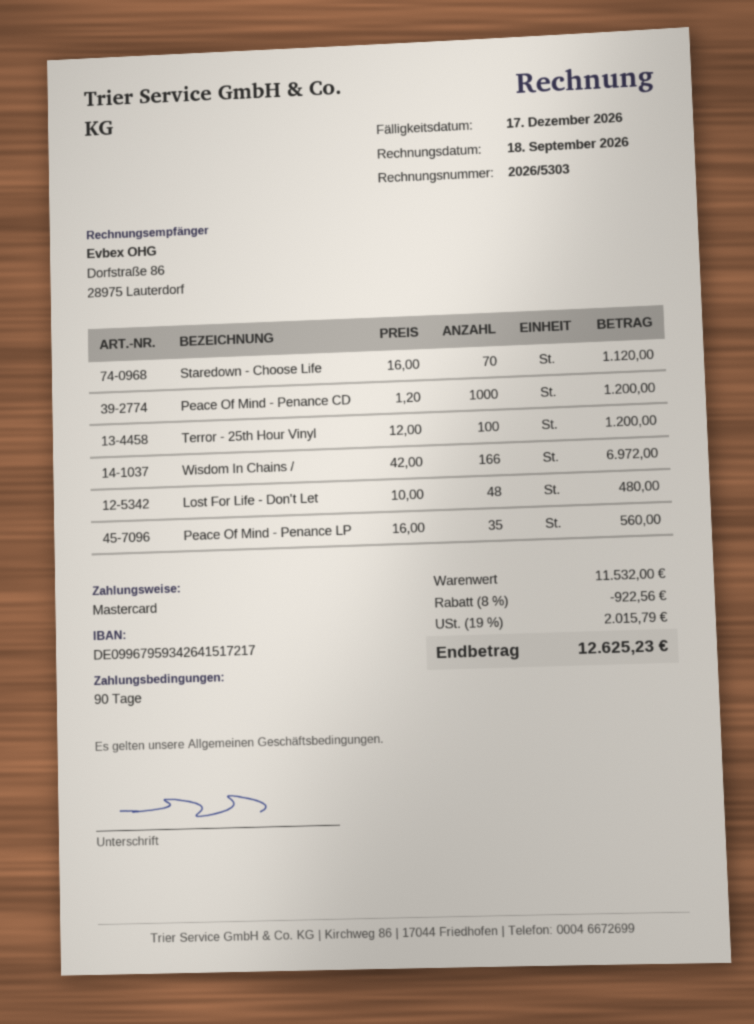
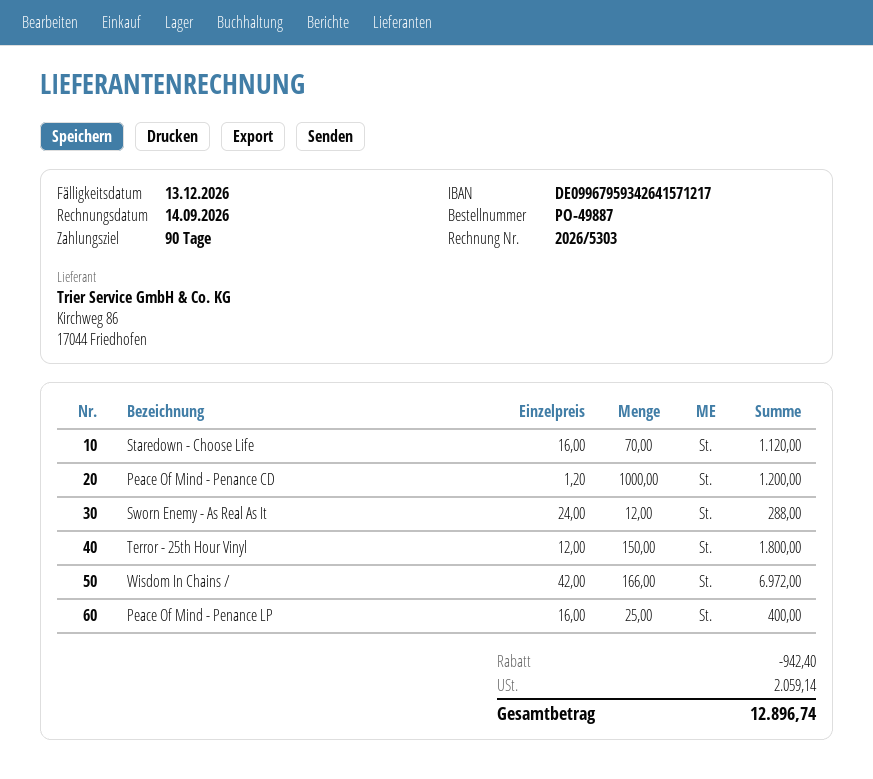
invoice date: 2026-09-18 -> 2026-09-14
due date: 2026-12-17 -> 2026-12-13
bank account: DE09967959342641517217 -> DE09967959342641571217
Terror - 25th Hour Vinyl: 100 x 12.00 = 1200.00 -> 150 x 12.00 = 1800.00
Lost For Life - Don't Let: 48 x 10.00 = 480.00 -> none
Peace Of Mind - Penance LP: 35 x 16.00 = 560.00 -> 25 x 16.00 = 400.00
Sworn Enemy - As Real As It: none -> 12 x 24.00 = 288.00
discount: 922.56 -> 942.40
tax: 2015.79 -> 2059.14
total: 12625.23 -> 12896.74

